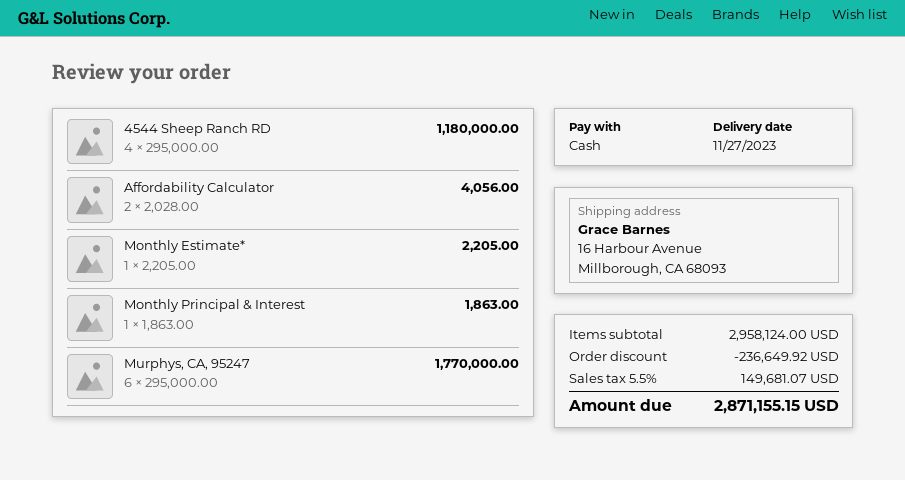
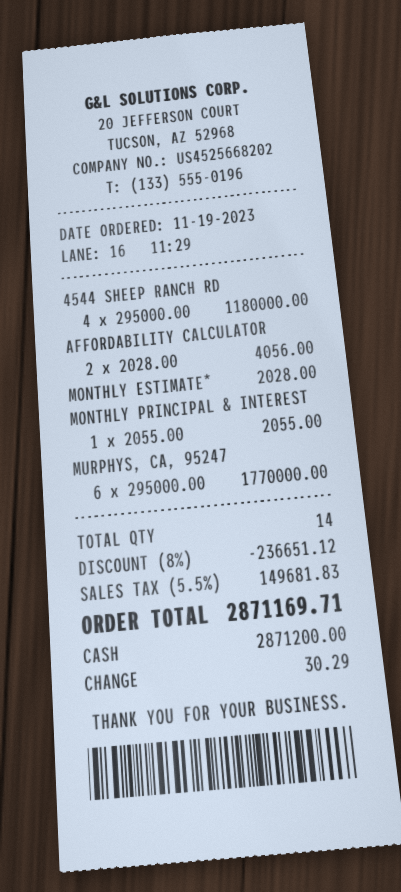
Monthly Estimate*: 1 x 2205.00 = 2205.00 -> 1 x 2028.00 = 2028.00
Monthly Principal & Interest: 1 x 1863.00 = 1863.00 -> 1 x 2055.00 = 2055.00
discount: 236649.92 -> 236651.12
tax: 5.5% = 149681.07 -> 5.5% = 149681.83
total: 2871155.15 -> 2871169.71

